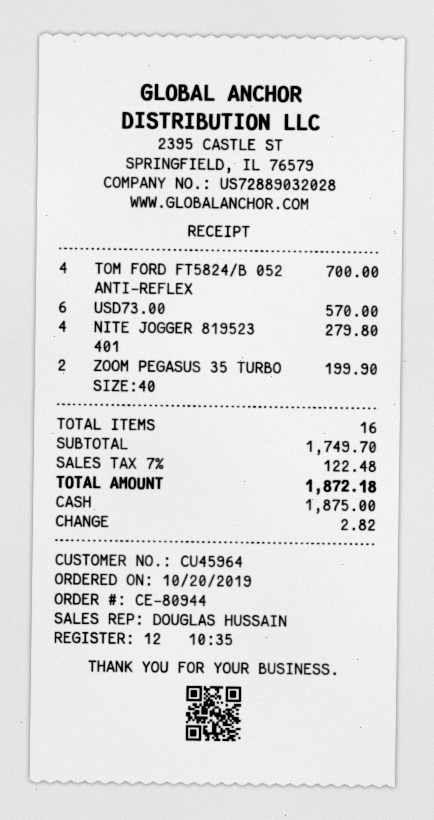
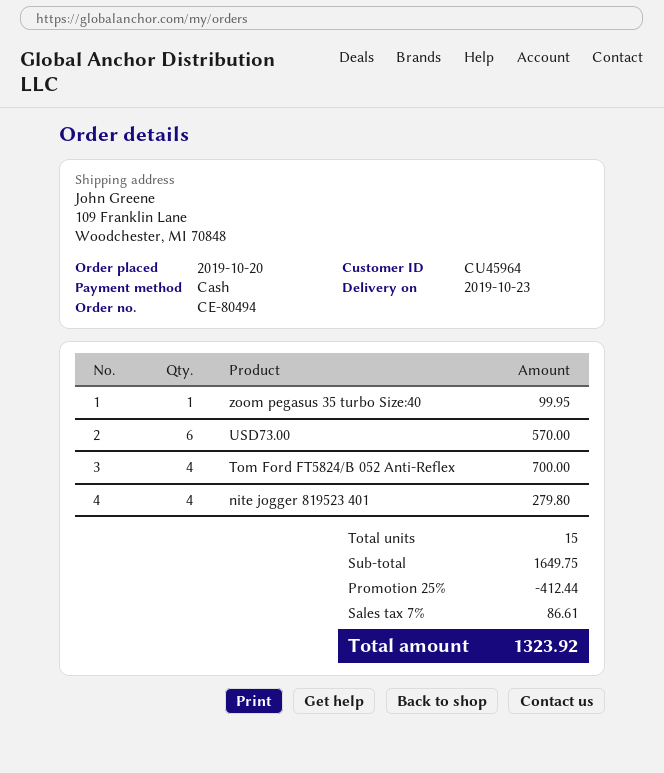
order number: CE-80944 -> CE-80494
ZOOM PEGASUS 35 TURBO SIZE:40: 2 for 199.90 -> 1 for 99.95
total quantity: 16 -> 15
subtotal: 1749.70 -> 1649.75
discount: none -> 25% = 412.44
tax: 7% = 122.48 -> 7% = 86.61
total: 1872.18 -> 1323.92

